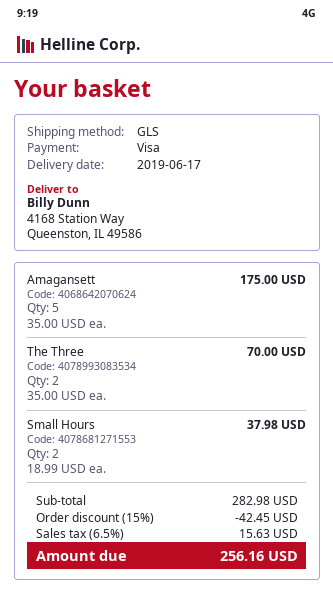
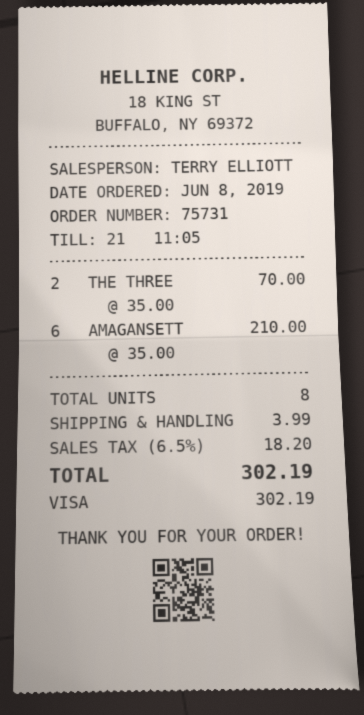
Amagansett: 5 x 35.00 = 175.00 -> 6 x 35.00 = 210.00
Small Hours: 2 x 18.99 = 37.98 -> none
discount: 15% = 42.45 -> none
shipping: none -> 3.99
tax: 6.5% = 15.63 -> 6.5% = 18.20
total: 256.16 -> 302.19

